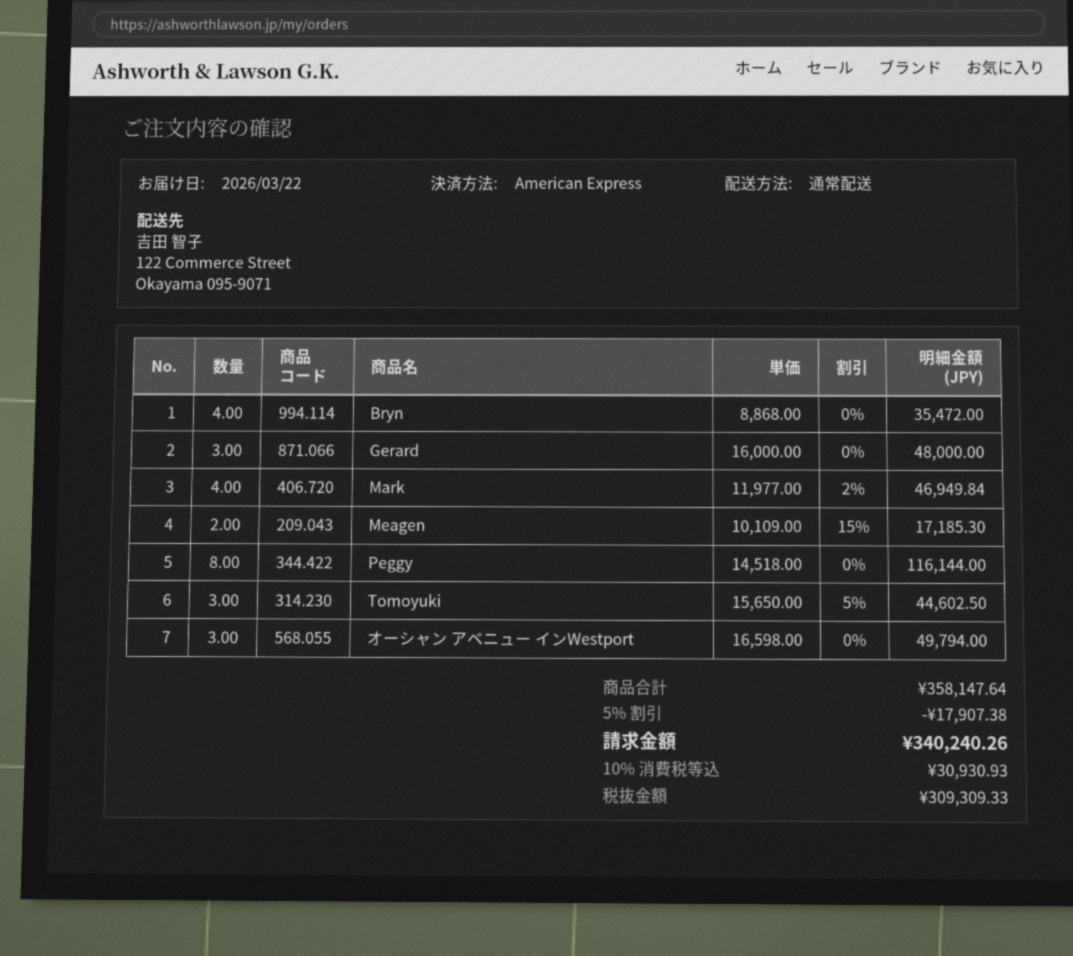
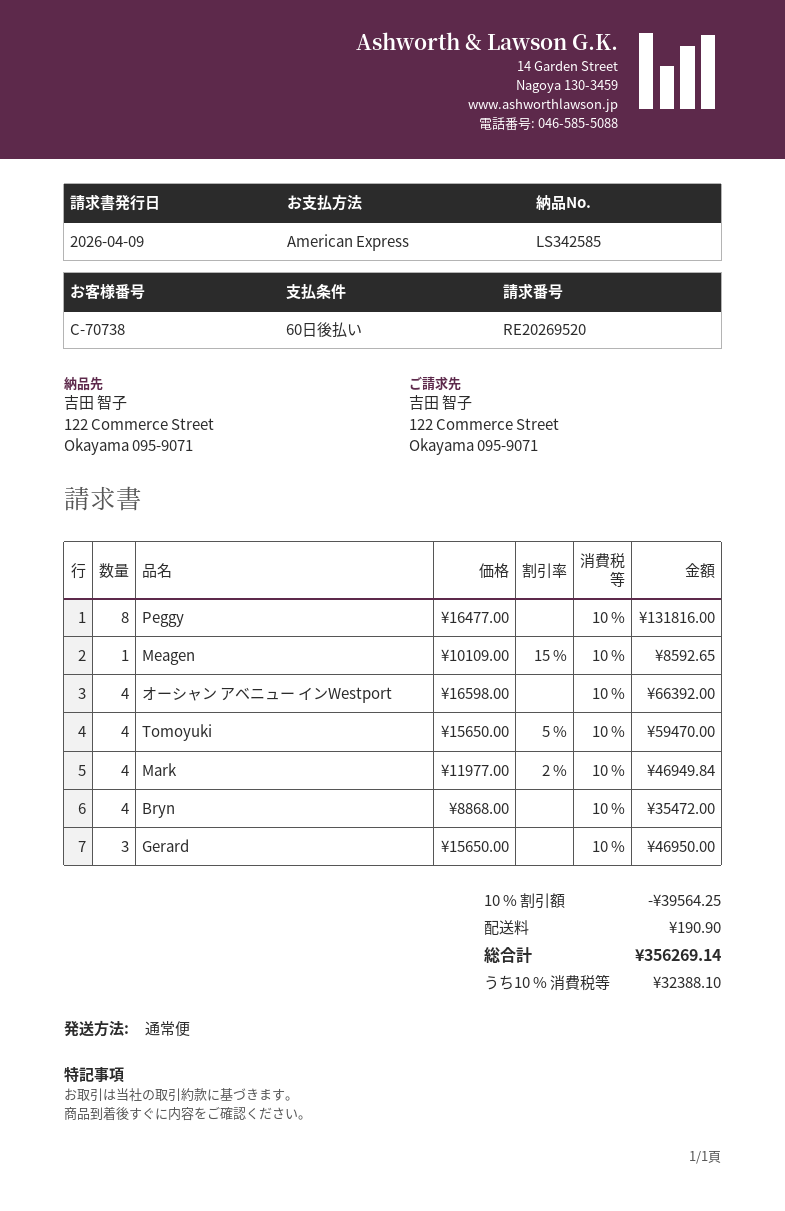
Gerard: 3 x 16000.00 = 48000.00 -> 3 x 15650.00 = 46950.00
Meagen: 2 x 10109.00 - 15% = 17185.30 -> 1 x 10109.00 - 15% = 8592.65
Peggy: 8 x 14518.00 = 116144.00 -> 8 x 16477.00 = 131816.00
Tomoyuki: 3 x 15650.00 - 5% = 44602.50 -> 4 x 15650.00 - 5% = 59470.00
オーシャン アベニュー インWestport: 3 x 16598.00 = 49794.00 -> 4 x 16598.00 = 66392.00
discount: 5% = 17907.38 -> 10% = 39564.25
shipping: none -> 190.90
tax: 10% = 30930.93 -> 10% = 32388.10
total: 340240.26 -> 356269.14

